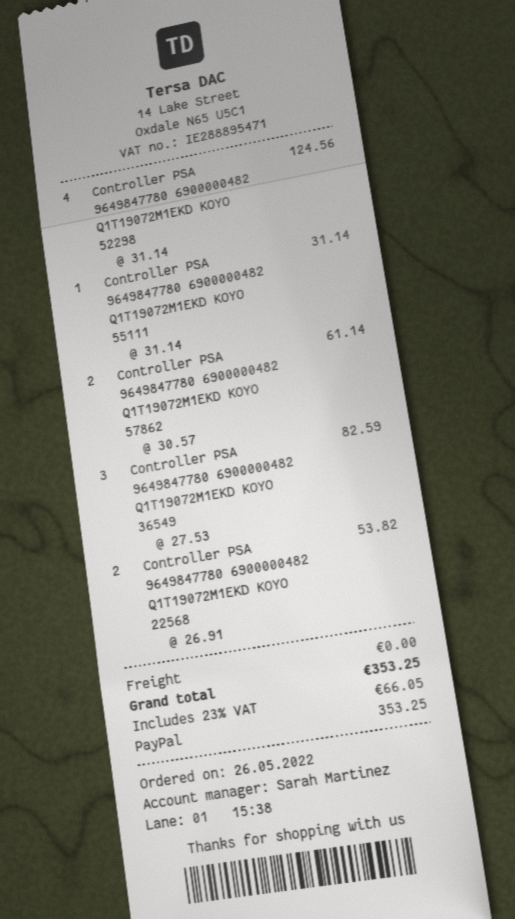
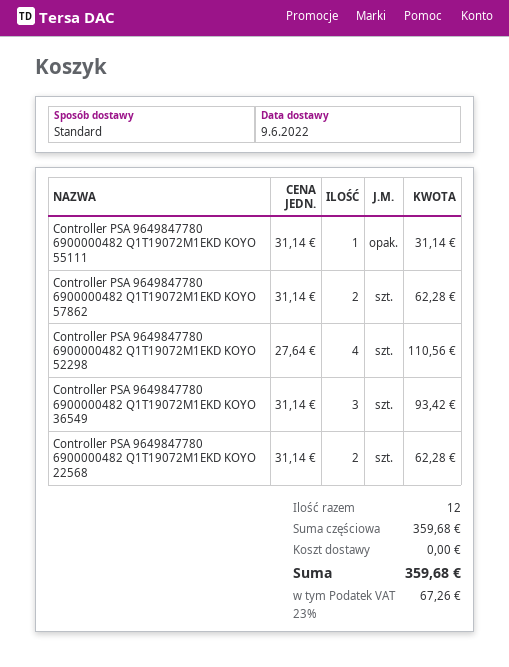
Controller PSA 9649847780 6900000482 Q1T19072M1EKD KOYO 52298: 4 x 31.14 = 124.56 -> 4 x 27.64 = 110.56
Controller PSA 9649847780 6900000482 Q1T19072M1EKD KOYO 57862: 2 x 30.57 = 61.14 -> 2 x 31.14 = 62.28
Controller PSA 9649847780 6900000482 Q1T19072M1EKD KOYO 36549: 3 x 27.53 = 82.59 -> 3 x 31.14 = 93.42
Controller PSA 9649847780 6900000482 Q1T19072M1EKD KOYO 22568: 2 x 26.91 = 53.82 -> 2 x 31.14 = 62.28
tax: 23% = 66.05 -> 23% = 67.26
total: 353.25 -> 359.68

